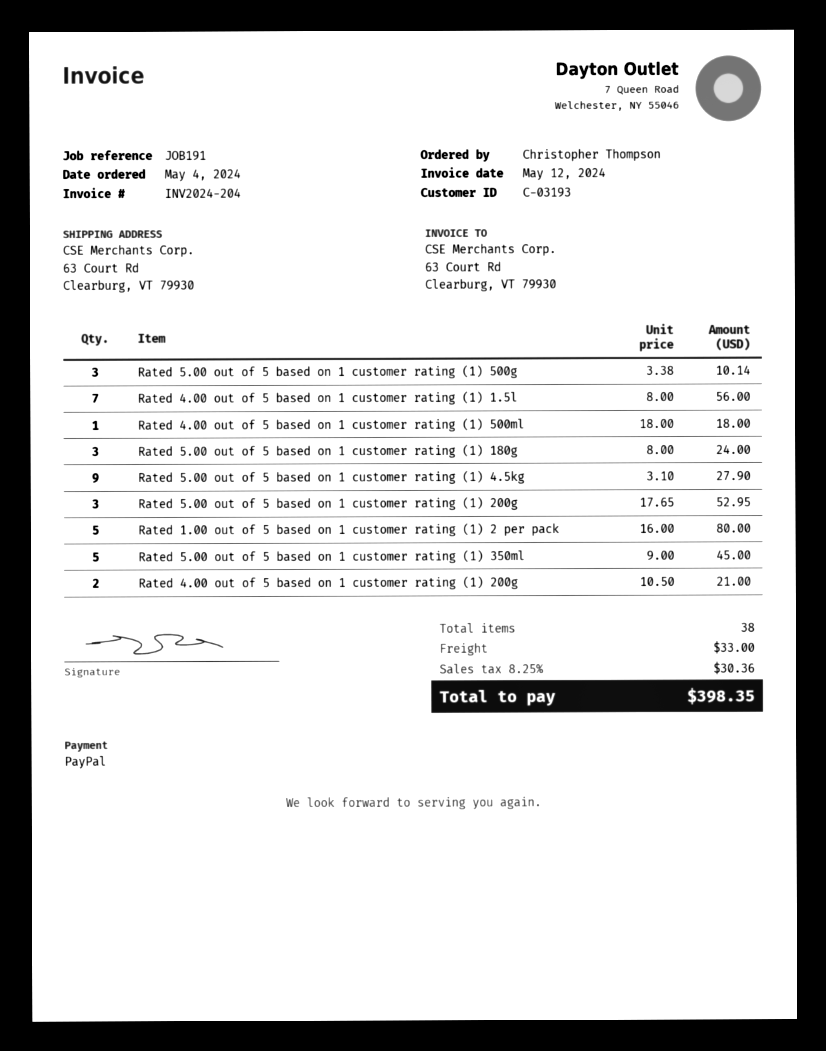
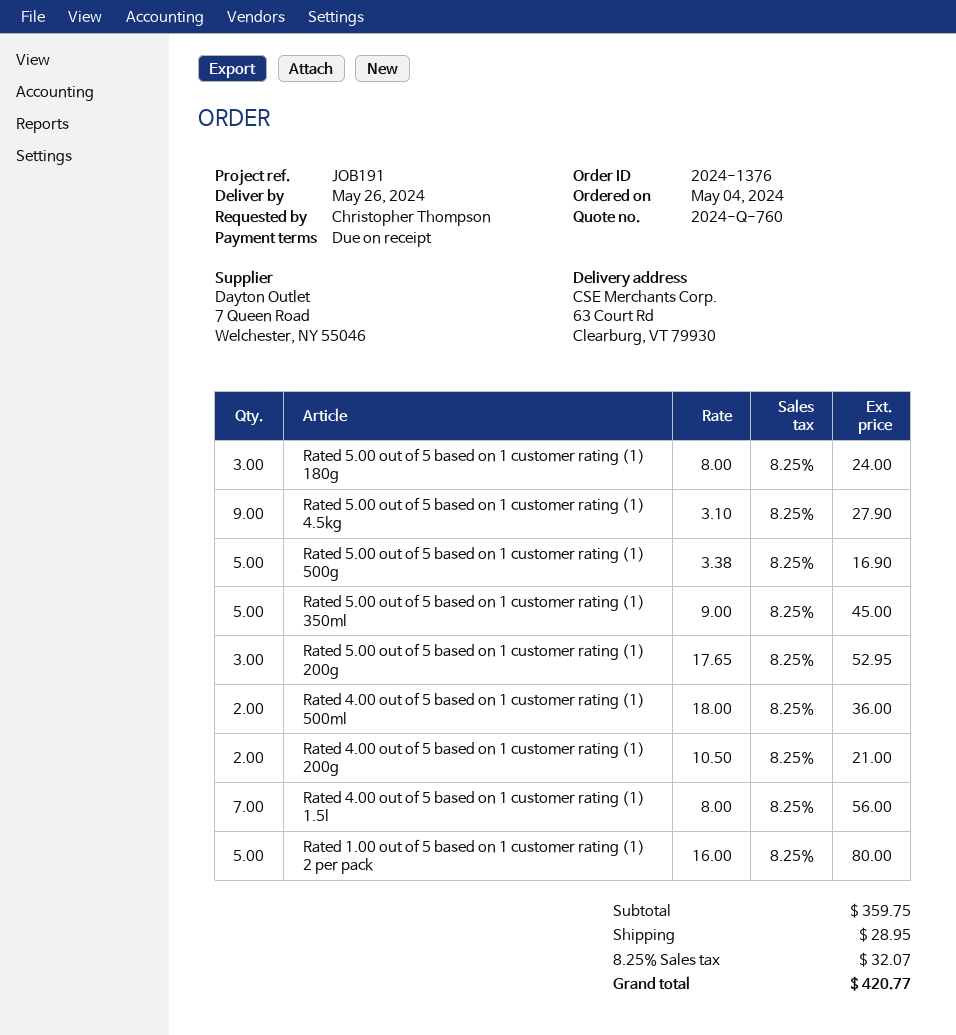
Rated 5.00 out of 5 based on 1 customer rating (1) 500g: 3 x 3.38 = 10.14 -> 5 x 3.38 = 16.90
Rated 4.00 out of 5 based on 1 customer rating (1) 500ml: 1 x 18.00 = 18.00 -> 2 x 18.00 = 36.00
shipping: 33.00 -> 28.95
tax: 8.25% = 30.36 -> 8.25% = 32.07
total: 398.35 -> 420.77

